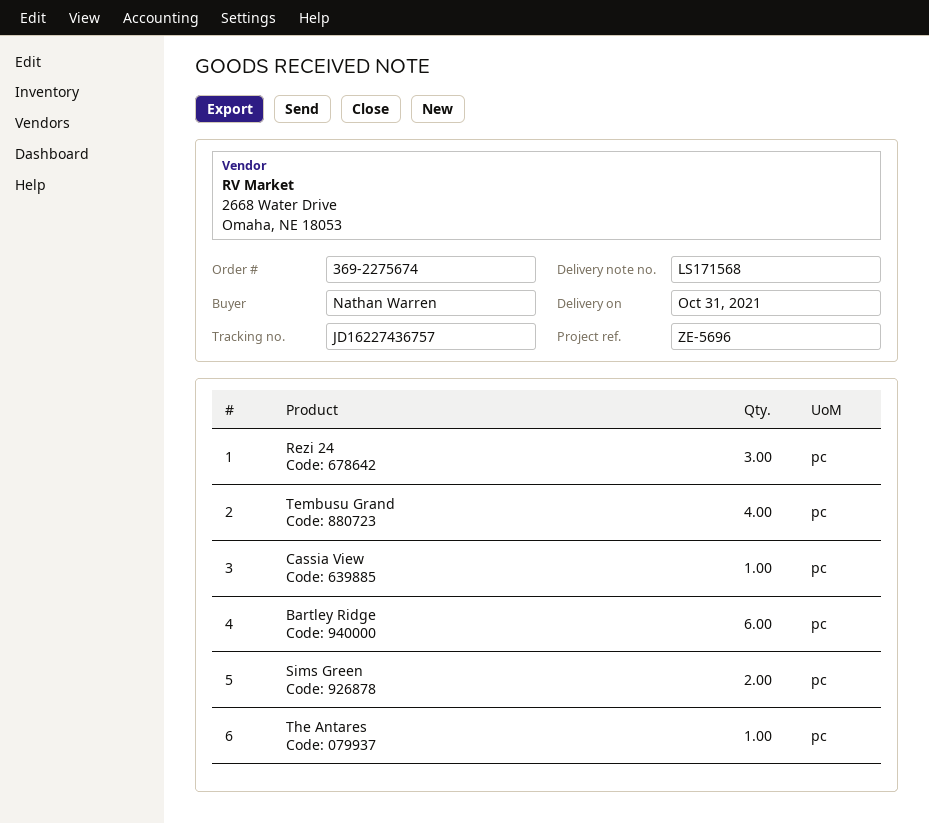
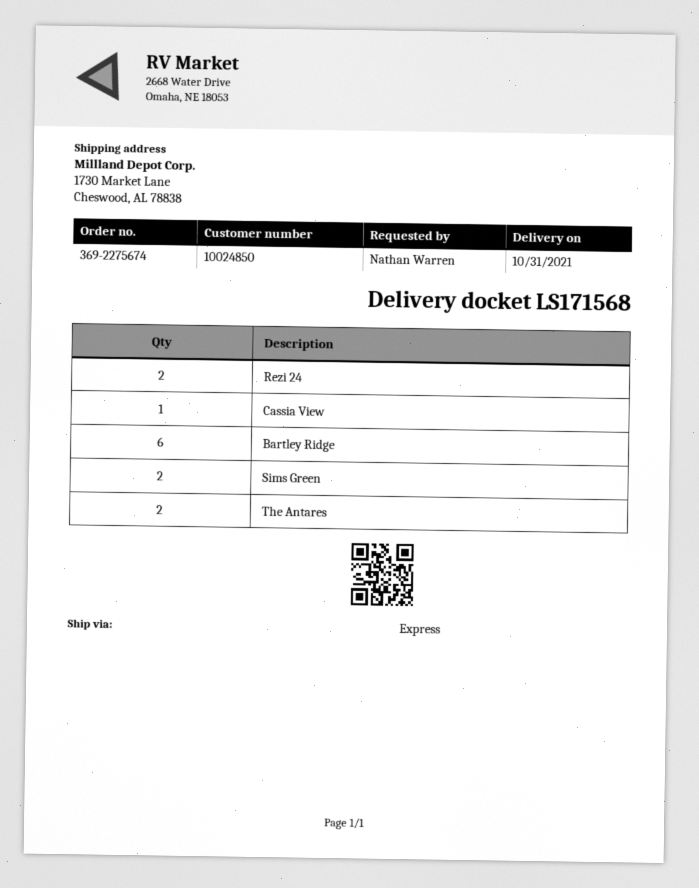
Rezi 24: 3 -> 2
Tembusu Grand: 4 -> none
The Antares: 1 -> 2

